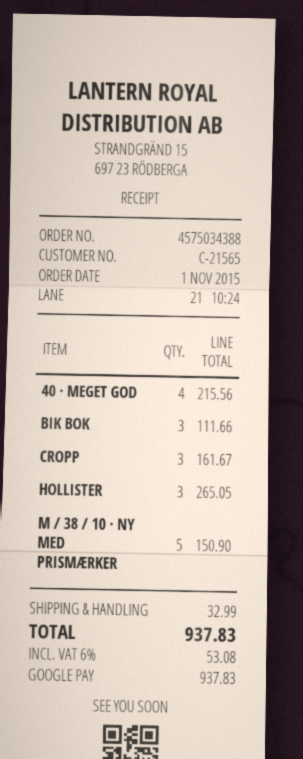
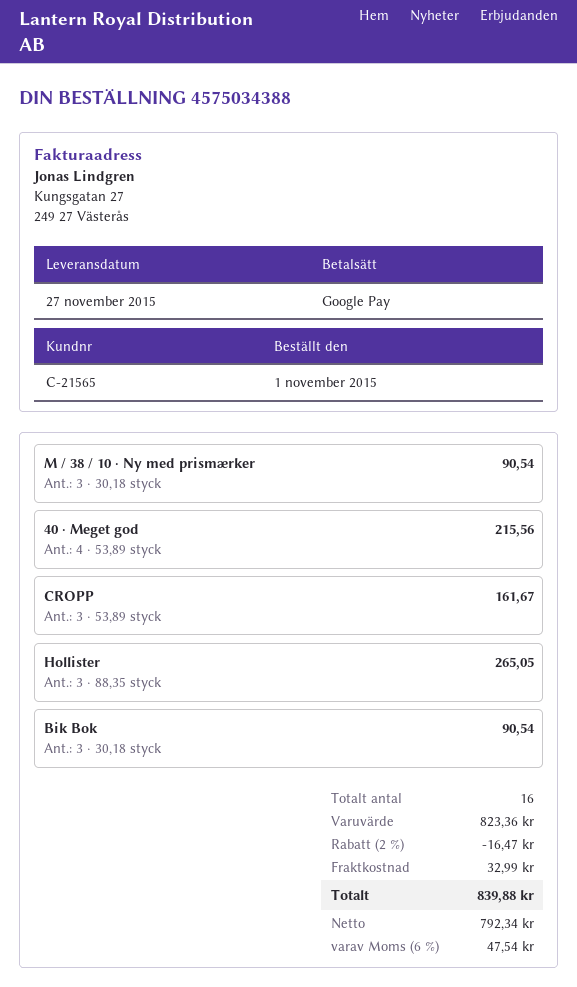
BIK BOK: 3 for 111.66 -> 3 for 90.54
M / 38 / 10 · NY MED PRISMÆRKER: 5 for 150.90 -> 3 for 90.54
discount: none -> 2% = 16.47
tax: 6% = 53.08 -> 6% = 47.54
total: 937.83 -> 839.88

